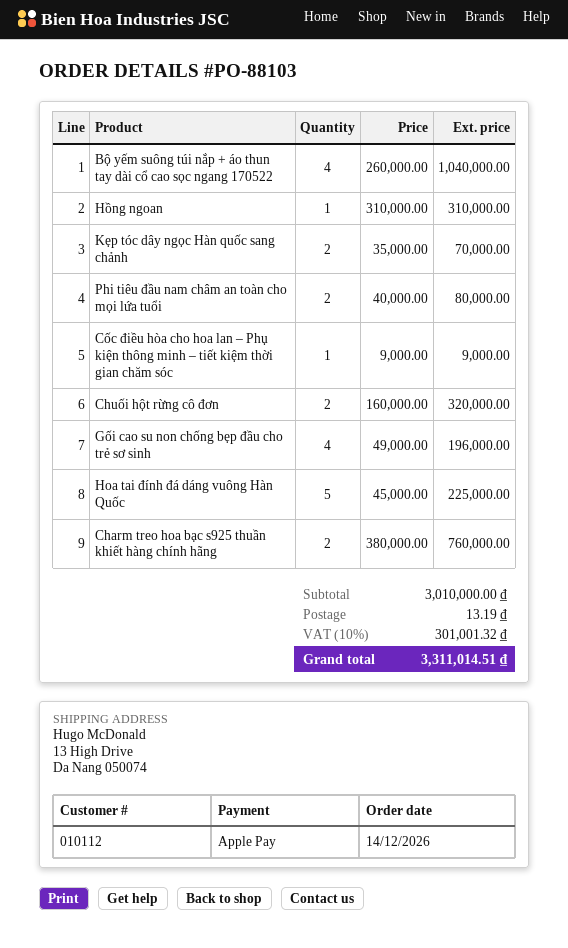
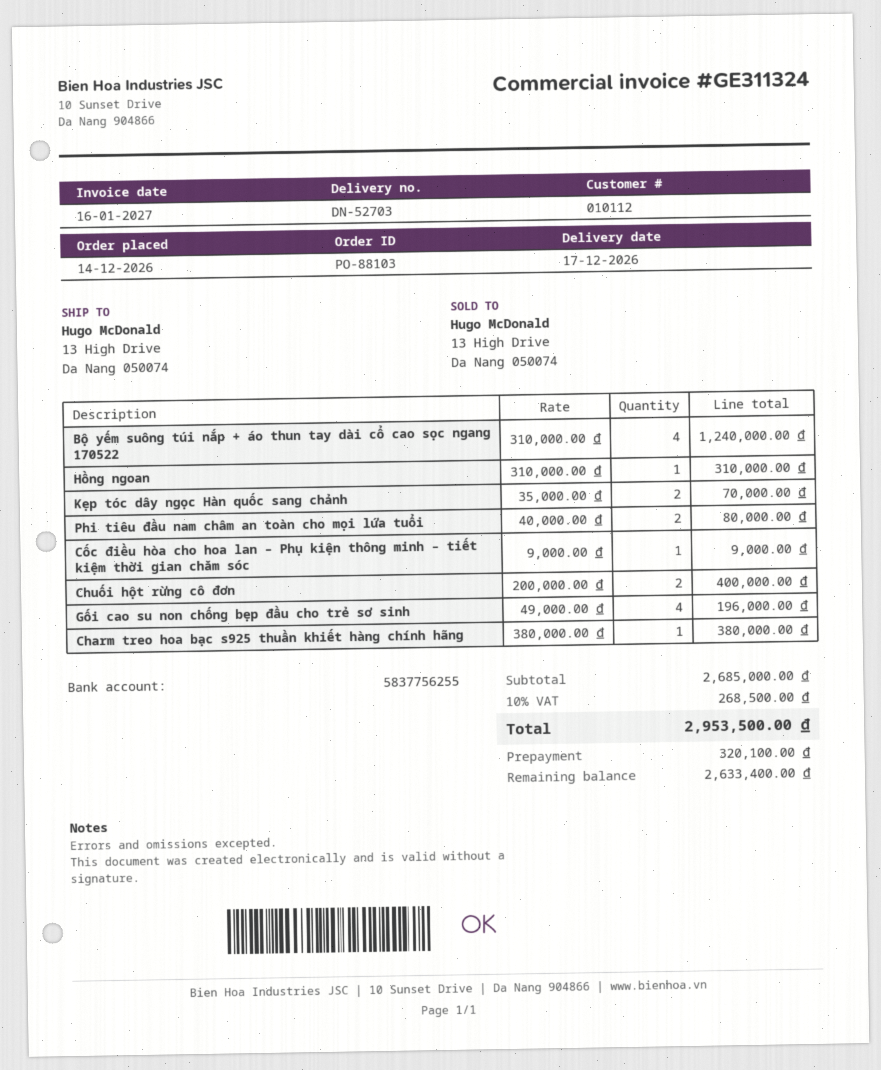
Bộ yếm suông túi nắp + áo thun tay dài cổ cao sọc ngang 170522: 4 x 260000.00 = 1040000.00 -> 4 x 310000.00 = 1240000.00
Chuối hột rừng cô đơn: 2 x 160000.00 = 320000.00 -> 2 x 200000.00 = 400000.00
Hoa tai đính đá dáng vuông Hàn Quốc: 5 x 45000.00 = 225000.00 -> none
Charm treo hoa bạc s925 thuần khiết hàng chính hãng: 2 x 380000.00 = 760000.00 -> 1 x 380000.00 = 380000.00
subtotal: 3010000.00 -> 2685000.00
shipping: 13.19 -> none
tax: 10% = 301001.32 -> 10% = 268500.00
total: 3311014.51 -> 2953500.00

